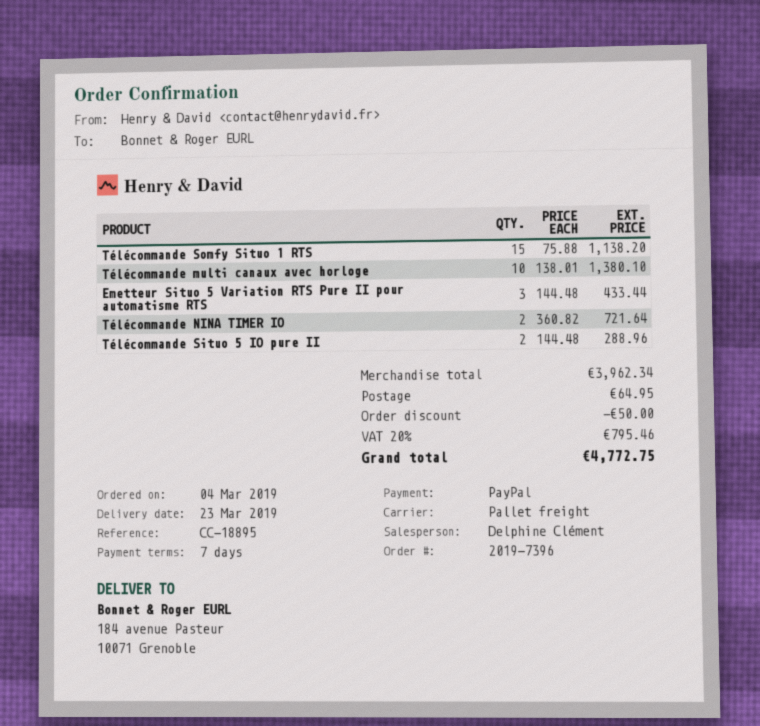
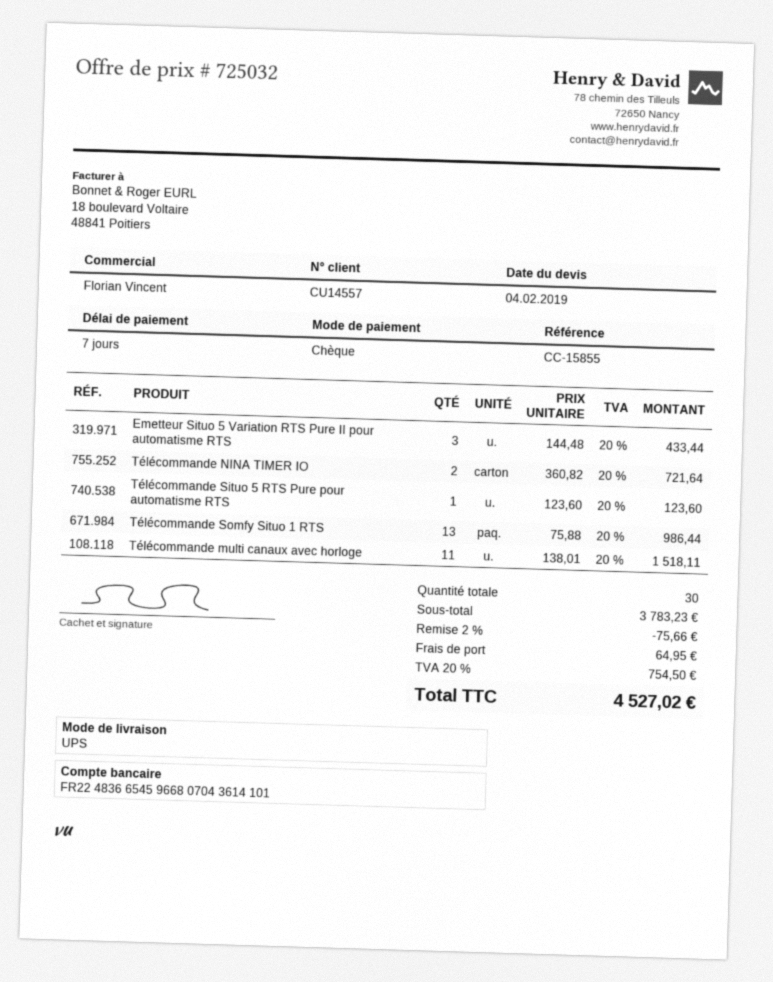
reference: CC-18895 -> CC-15855
sales rep: Delphine Clément -> Florian Vincent
payment method: PayPal -> cheque
shipping method: pallet freight -> UPS
Télécommande Somfy Situo 1 RTS: 15 x 75.88 = 1138.20 -> 13 x 75.88 = 986.44
Télécommande multi canaux avec horloge: 10 x 138.01 = 1380.10 -> 11 x 138.01 = 1518.11
Télécommande Situo 5 IO pure II: 2 x 144.48 = 288.96 -> none
Télécommande Situo 5 RTS Pure pour automatisme RTS: none -> 1 x 123.60 = 123.60
subtotal: 3962.34 -> 3783.23
discount: 50.00 -> 75.66
tax: 20% = 795.46 -> 20% = 754.50
total: 4772.75 -> 4527.02

